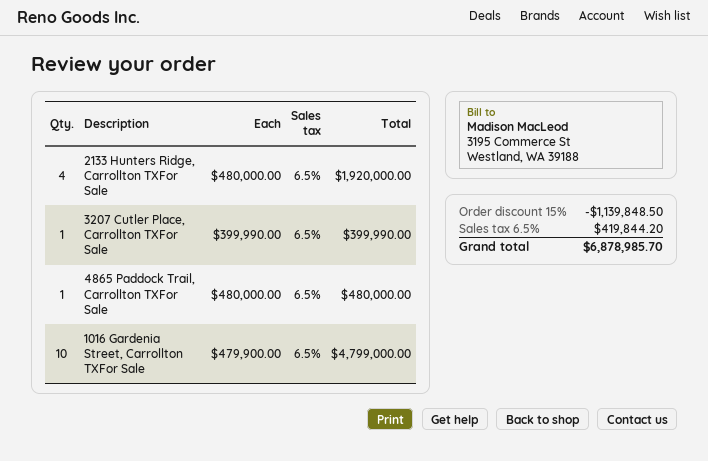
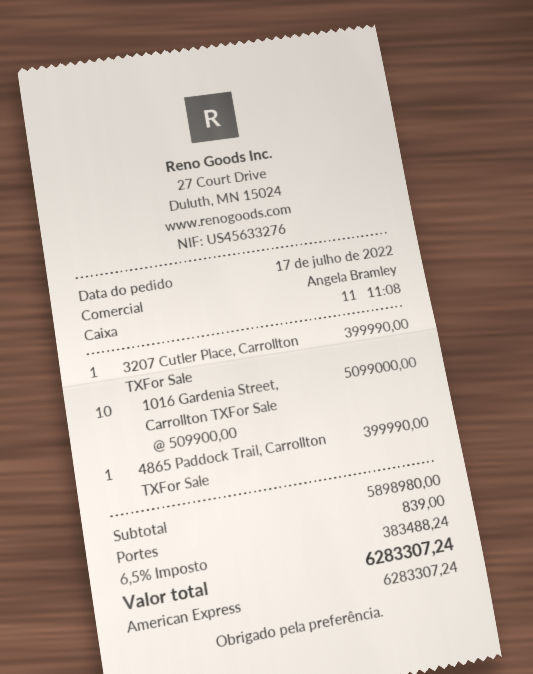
2133 Hunters Ridge, Carrollton TXFor Sale: 4 x 480000.00 = 1920000.00 -> none
4865 Paddock Trail, Carrollton TXFor Sale: 1 x 480000.00 = 480000.00 -> 1 x 399990.00 = 399990.00
1016 Gardenia Street, Carrollton TXFor Sale: 10 x 479900.00 = 4799000.00 -> 10 x 509900.00 = 5099000.00
discount: 15% = 1139848.50 -> none
shipping: none -> 839.00
tax: 6.5% = 419844.20 -> 6.5% = 383488.24
total: 6878985.70 -> 6283307.24

